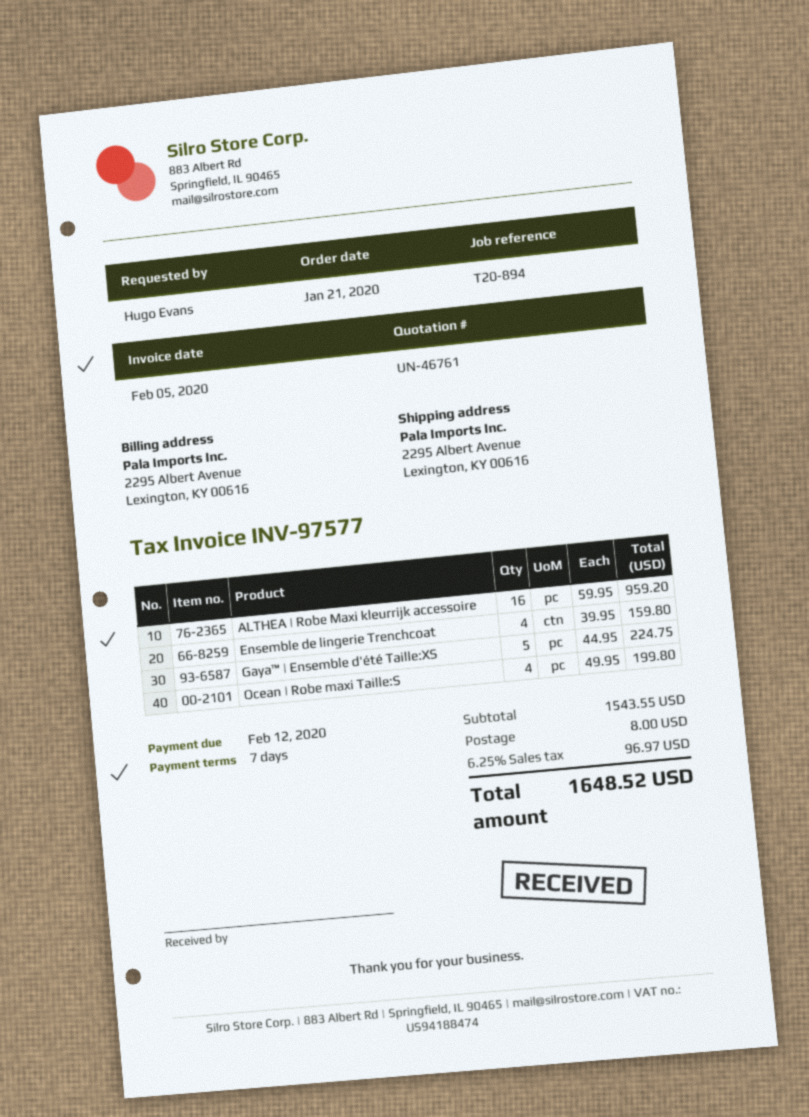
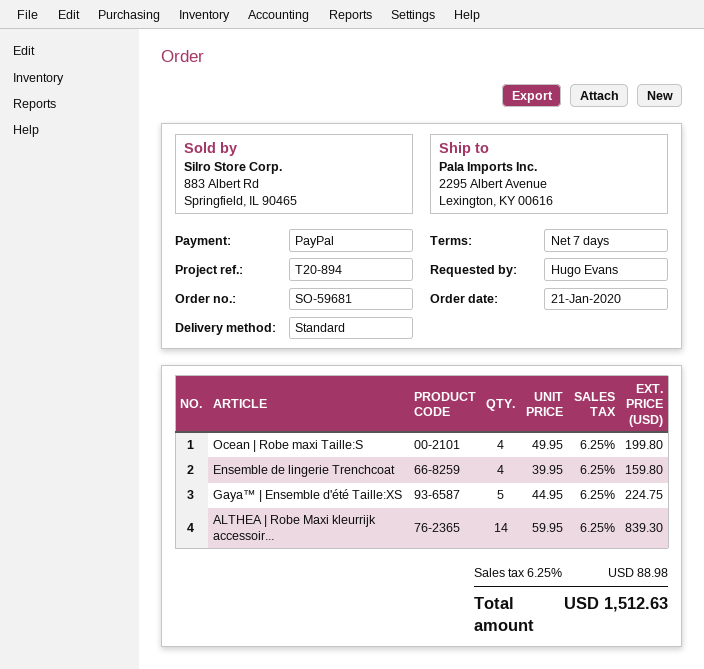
ALTHEA | Robe Maxi kleurrijk accessoire: 16 x 59.95 = 959.20 -> 14 x 59.95 = 839.30
shipping: 8.00 -> none
tax: 6.25% = 96.97 -> 6.25% = 88.98
total: 1648.52 -> 1512.63

